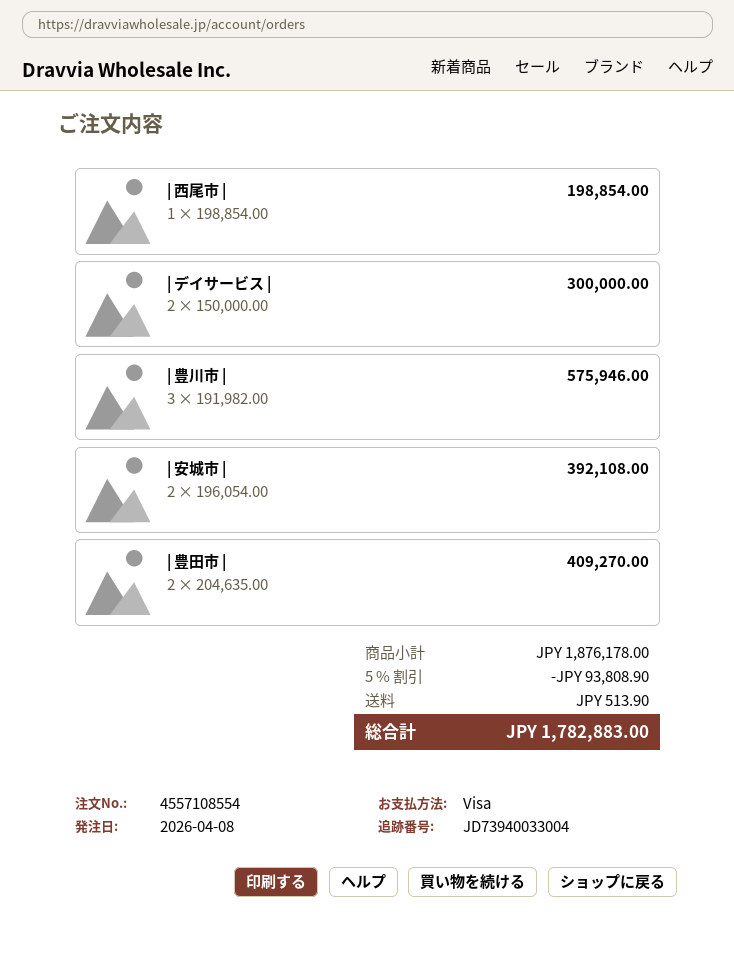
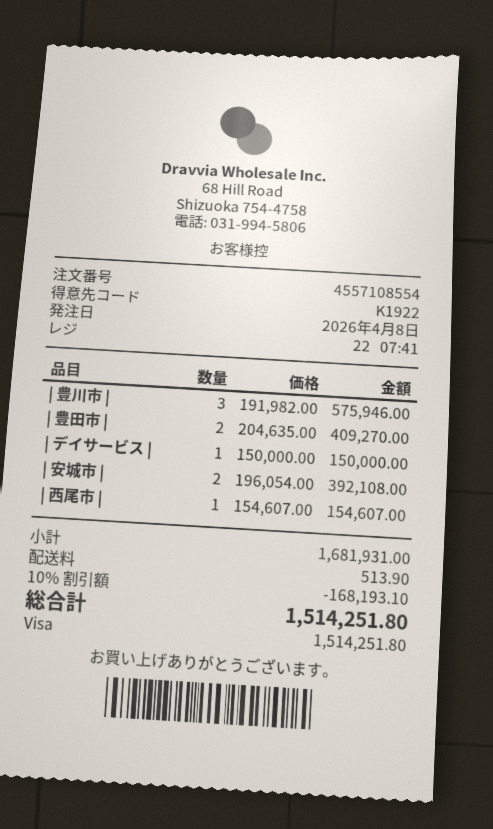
| 西尾市 |: 1 x 198854.00 = 198854.00 -> 1 x 154607.00 = 154607.00
| デイサービス |: 2 x 150000.00 = 300000.00 -> 1 x 150000.00 = 150000.00
subtotal: 1876178.00 -> 1681931.00
discount: 5% = 93808.90 -> 10% = 168193.10
total: 1782883.00 -> 1514251.80

